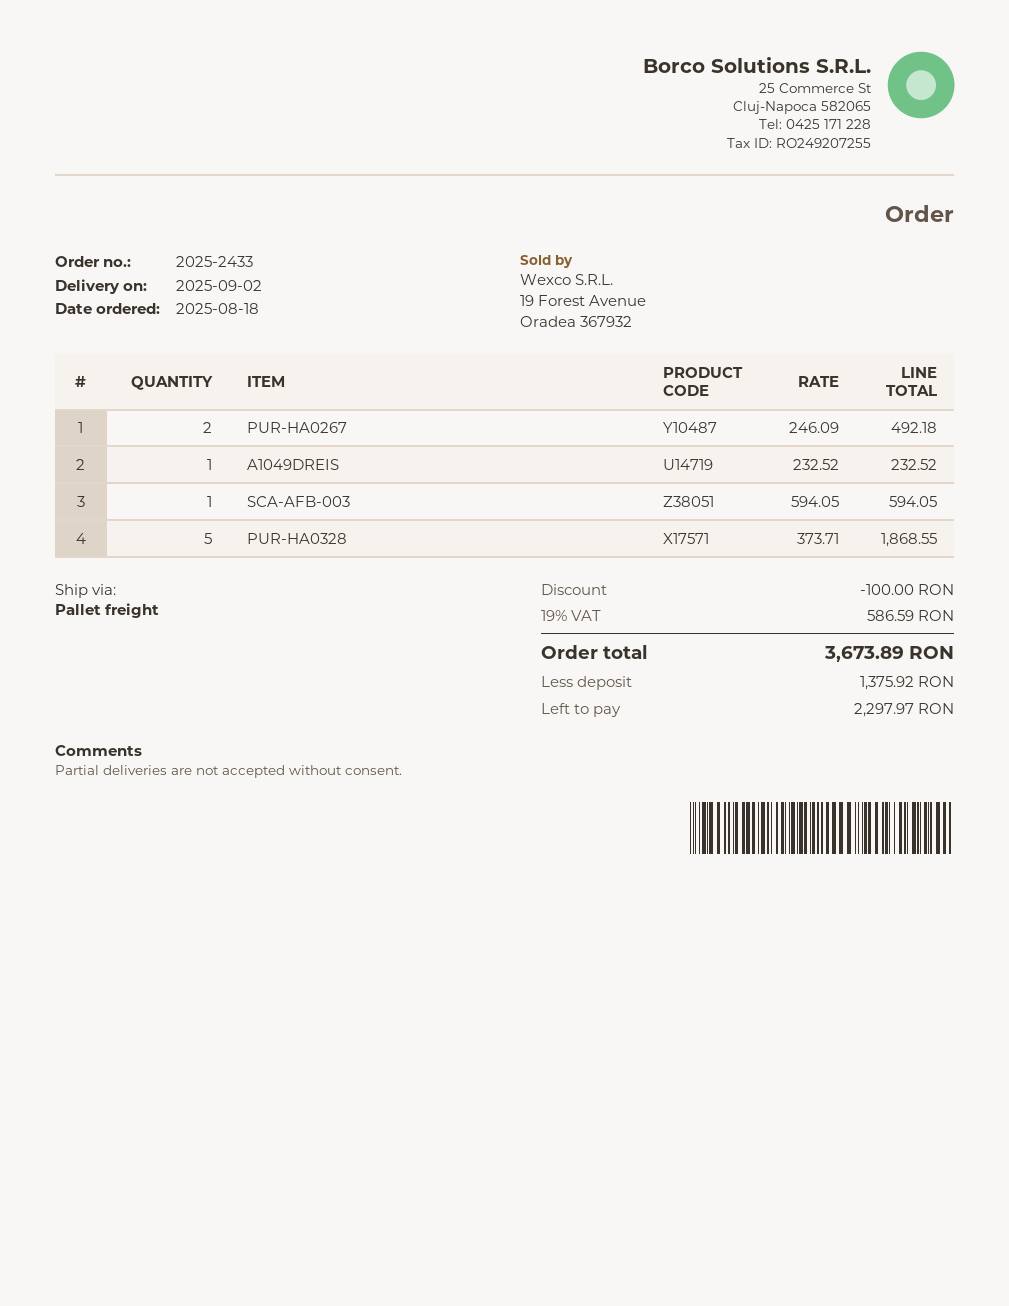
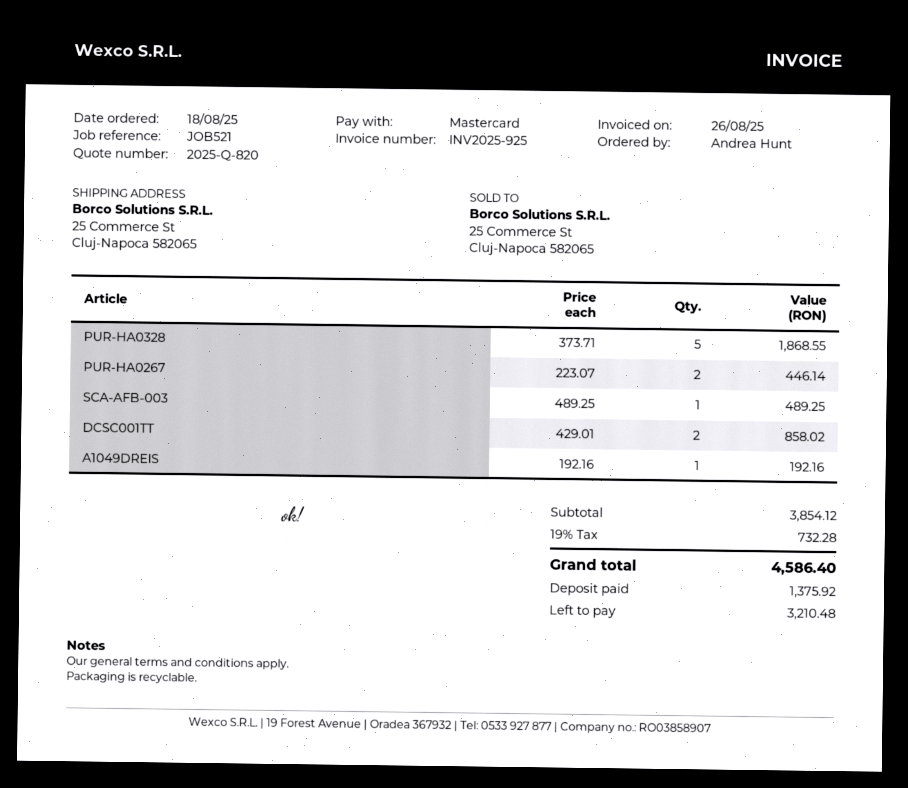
PUR-HA0267: 2 x 246.09 = 492.18 -> 2 x 223.07 = 446.14
A1049DREIS: 1 x 232.52 = 232.52 -> 1 x 192.16 = 192.16
SCA-AFB-003: 1 x 594.05 = 594.05 -> 1 x 489.25 = 489.25
DCSC001TT: none -> 2 x 429.01 = 858.02
discount: 100.00 -> none
tax: 19% = 586.59 -> 19% = 732.28
total: 3673.89 -> 4586.40
balance: 2297.97 -> 3210.48

